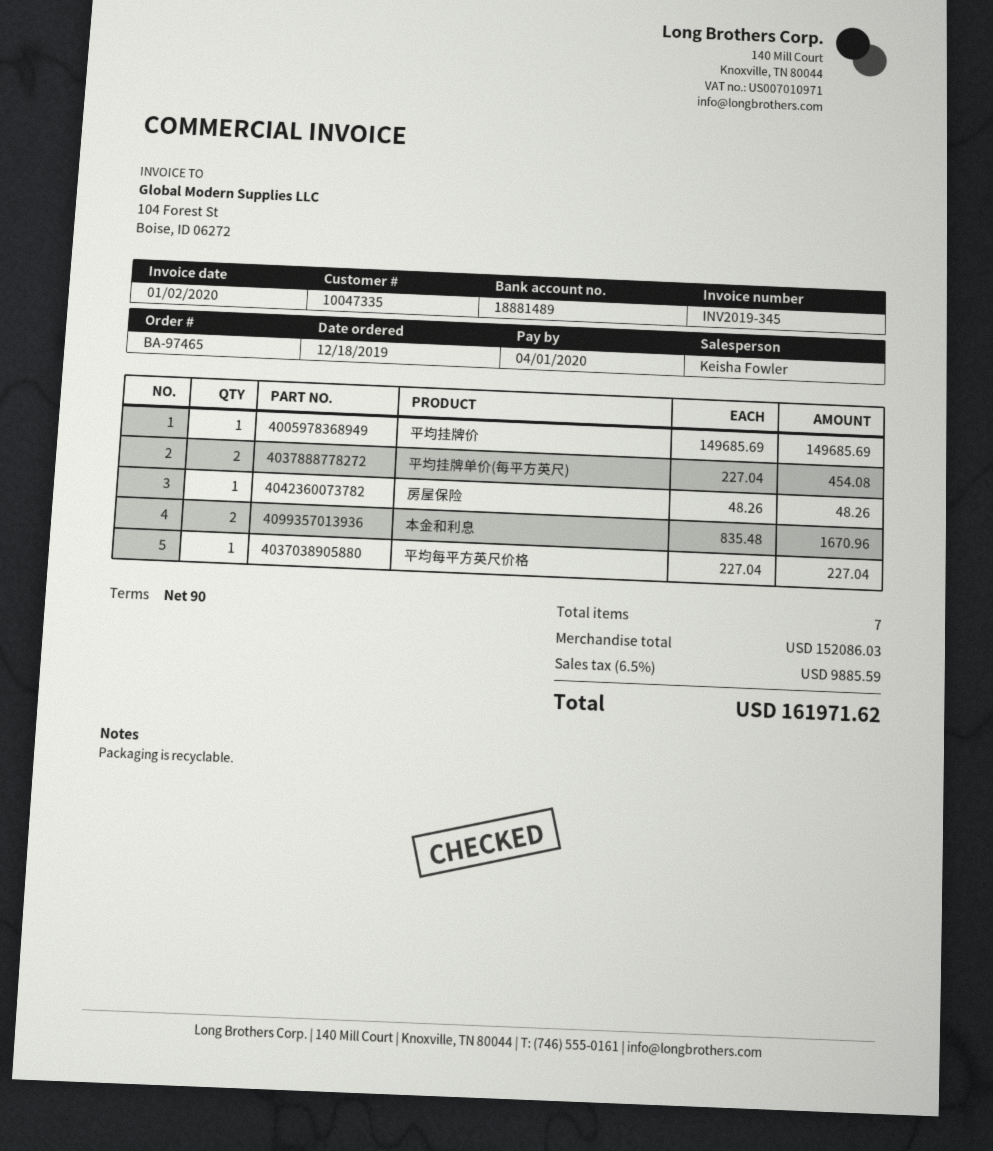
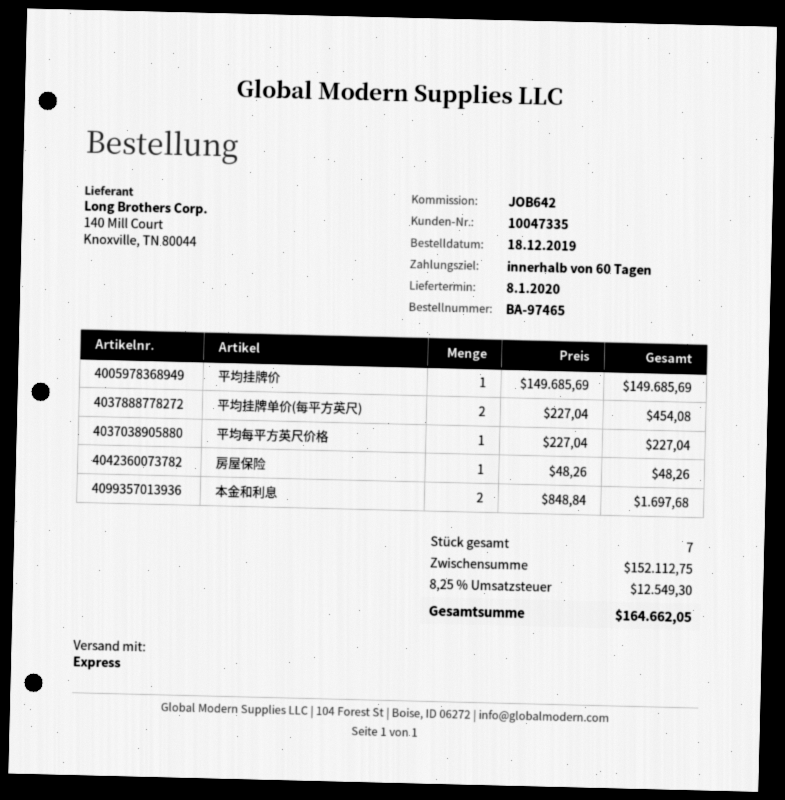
payment terms: 90 days -> 60 days
本金和利息: 2 x 835.48 = 1670.96 -> 2 x 848.84 = 1697.68
subtotal: 152086.03 -> 152112.75
tax: 6.5% = 9885.59 -> 8.25% = 12549.30
total: 161971.62 -> 164662.05

